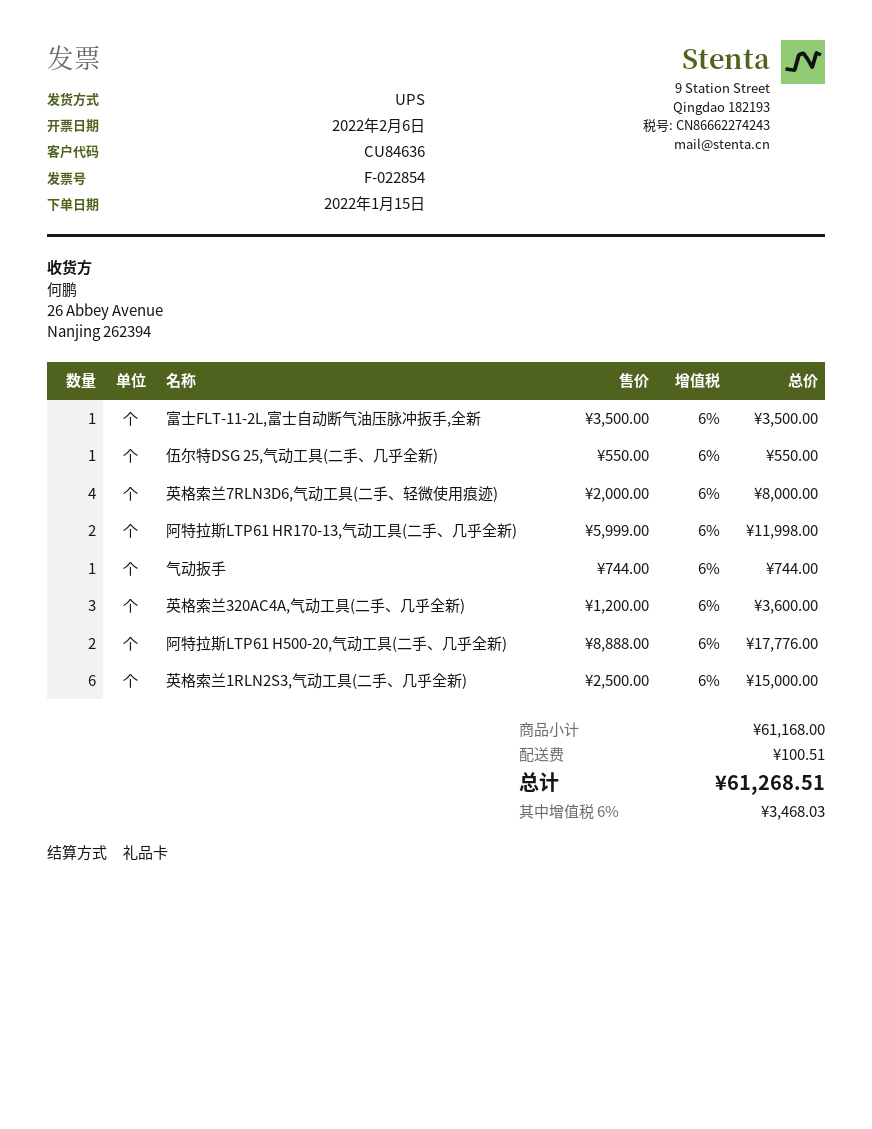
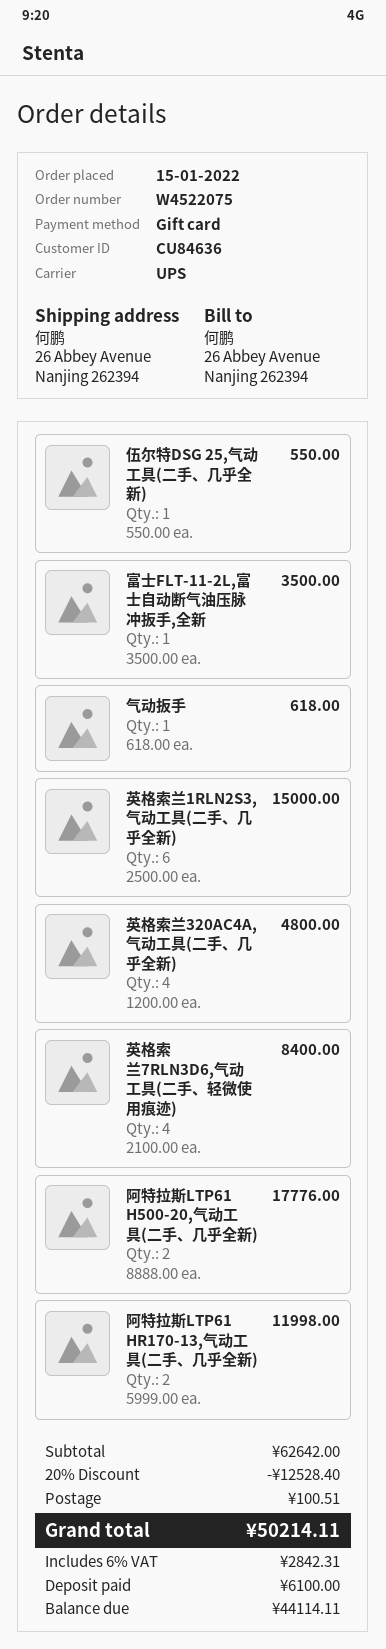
英格索兰7RLN3D6,气动工具(二手、轻微使用痕迹): 4 x 2000.00 = 8000.00 -> 4 x 2100.00 = 8400.00
气动扳手: 1 x 744.00 = 744.00 -> 1 x 618.00 = 618.00
英格索兰320AC4A,气动工具(二手、几乎全新): 3 x 1200.00 = 3600.00 -> 4 x 1200.00 = 4800.00
subtotal: 61168.00 -> 62642.00
discount: none -> 20% = 12528.40
tax: 6% = 3468.03 -> 6% = 2842.31
total: 61268.51 -> 50214.11

